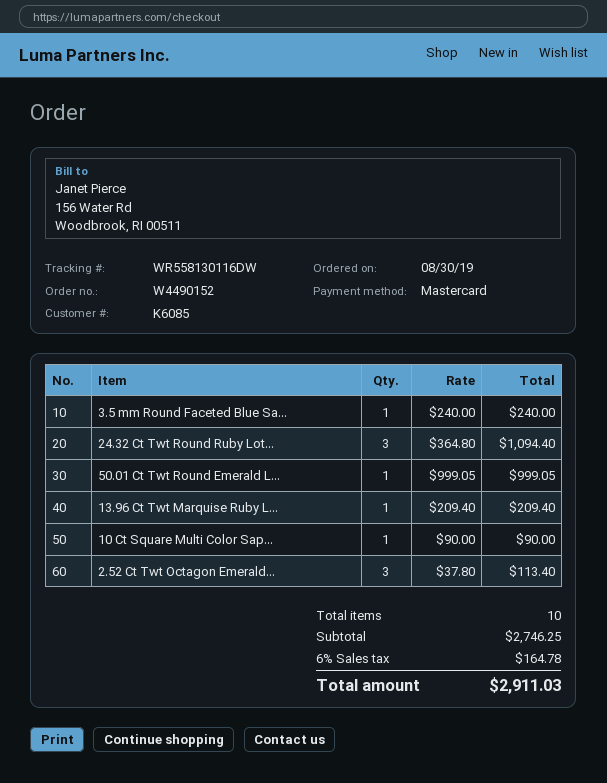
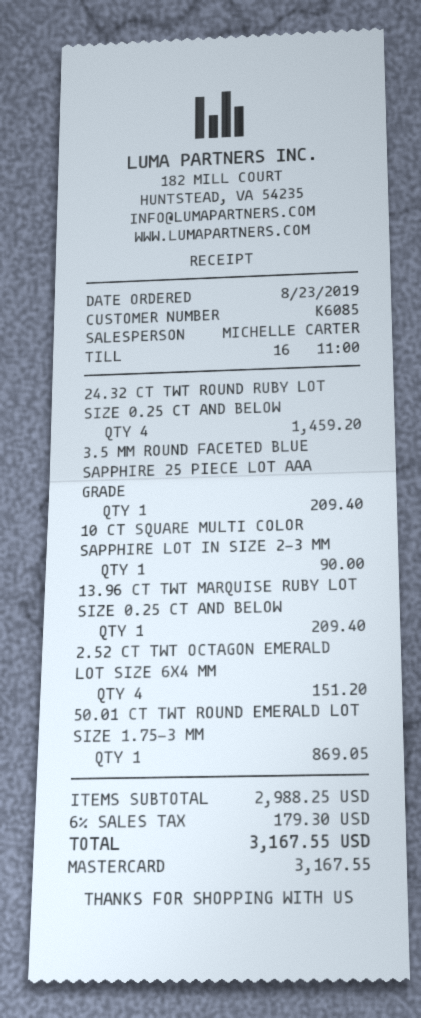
order date: 2019-08-30 -> 2019-08-23
3.5 mm Round Faceted Blue Sa...: 1 for 240.00 -> 1 for 209.40
24.32 Ct Twt Round Ruby Lot...: 3 for 1094.40 -> 4 for 1459.20
50.01 Ct Twt Round Emerald L...: 1 for 999.05 -> 1 for 869.05
2.52 Ct Twt Octagon Emerald...: 3 for 113.40 -> 4 for 151.20
subtotal: 2746.25 -> 2988.25
tax: 6% = 164.78 -> 6% = 179.30
total: 2911.03 -> 3167.55

